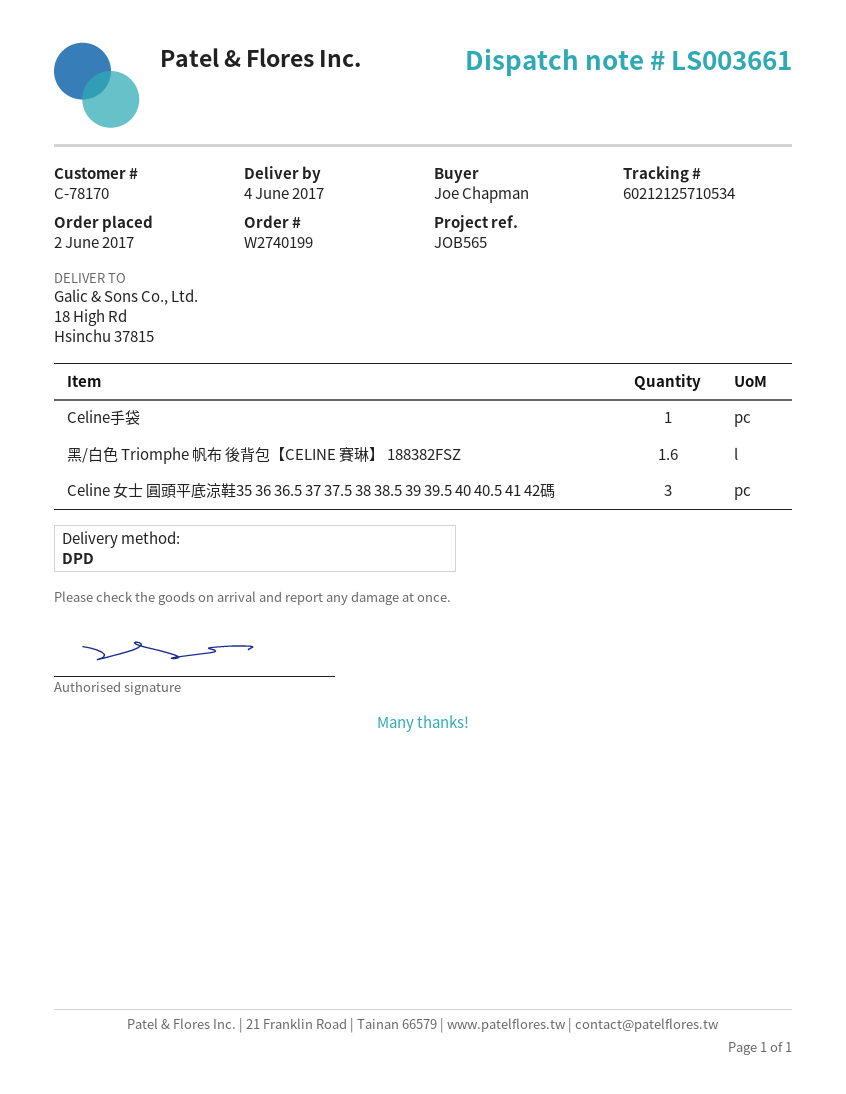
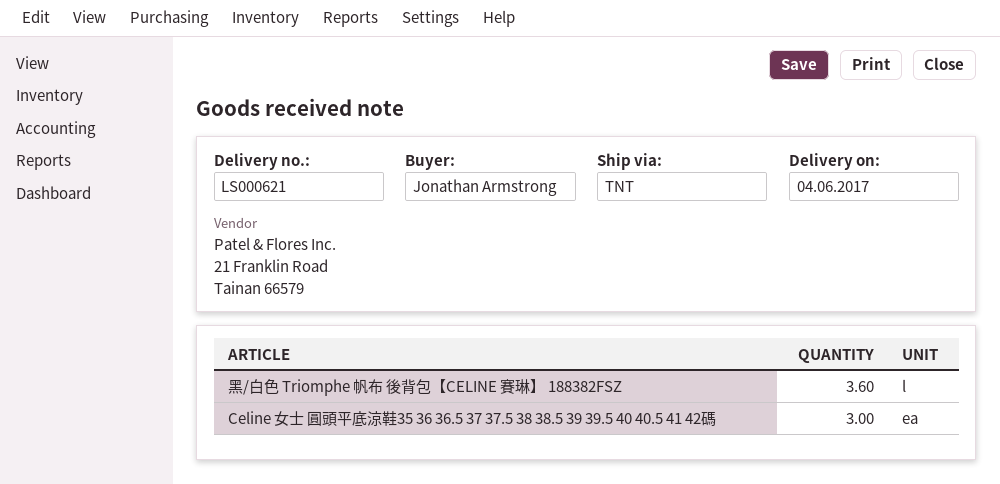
delivery note number: LS003661 -> LS000621
ordered by: Joe Chapman -> Jonathan Armstrong
shipping method: DPD -> TNT
Celine手袋: 1 -> none
黑/白色 Triomphe 帆布 後背包【CELINE 賽琳】 188382FSZ: 1.6 -> 3.6

